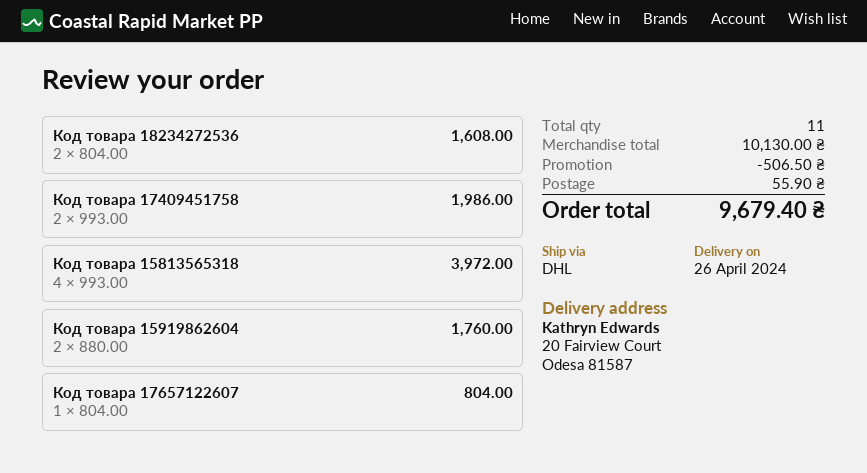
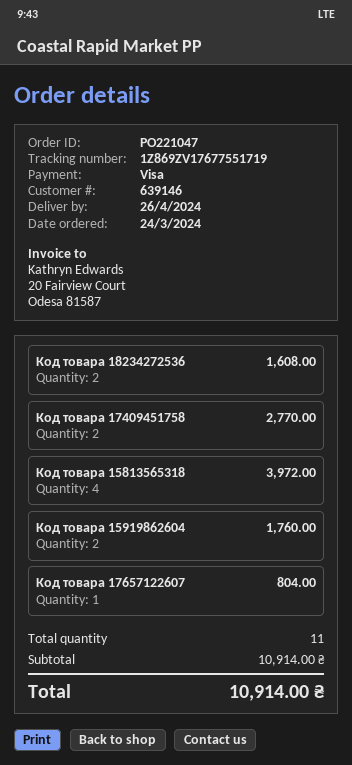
Код товара 17409451758: 2 for 1986.00 -> 2 for 2770.00
subtotal: 10130.00 -> 10914.00
discount: 506.50 -> none
shipping: 55.90 -> none
total: 9679.40 -> 10914.00

